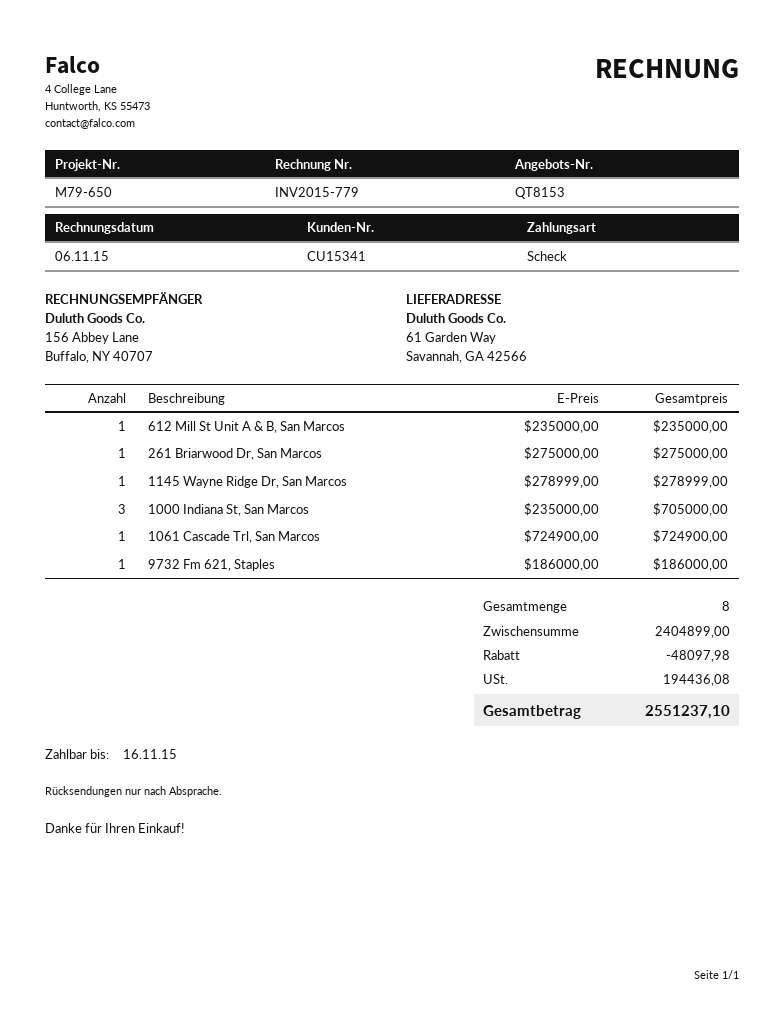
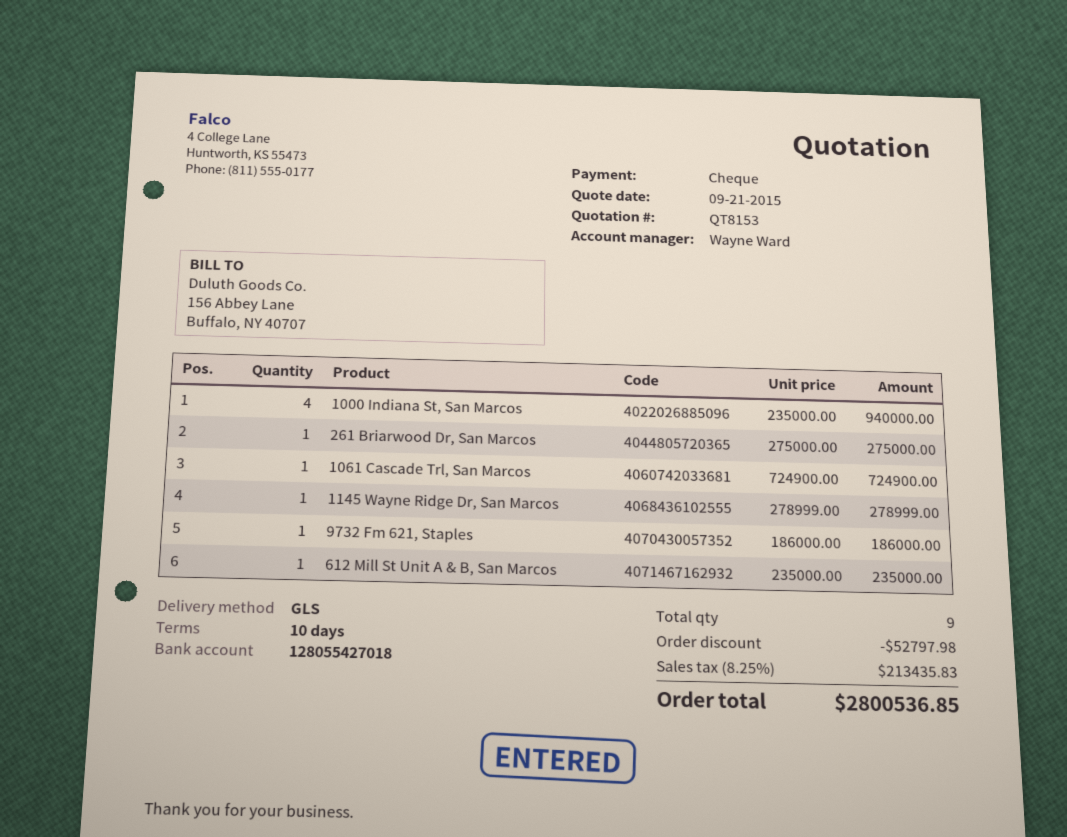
1000 Indiana St, San Marcos: 3 x 235000.00 = 705000.00 -> 4 x 235000.00 = 940000.00
total quantity: 8 -> 9
discount: 48097.98 -> 52797.98
tax: 194436.08 -> 213435.83
total: 2551237.10 -> 2800536.85

